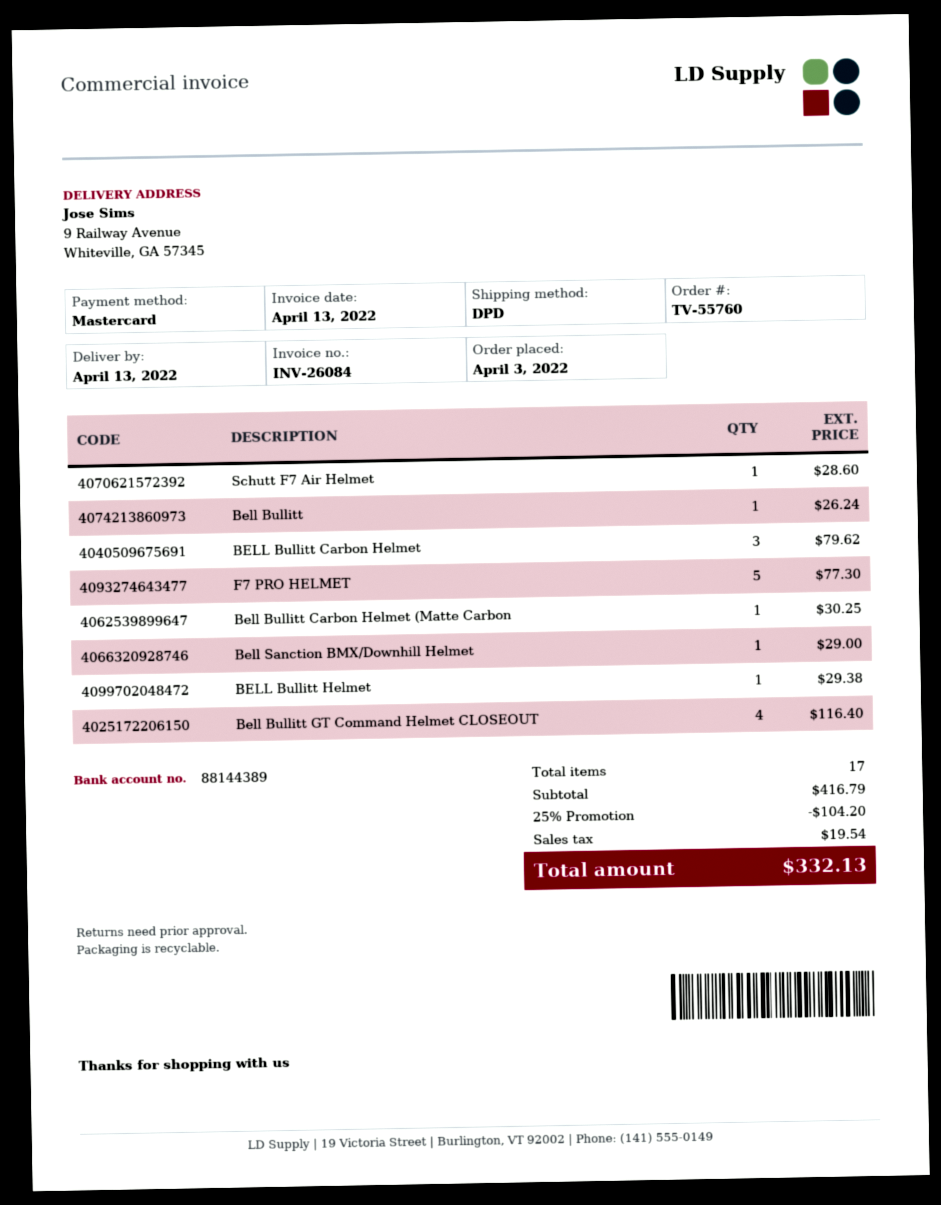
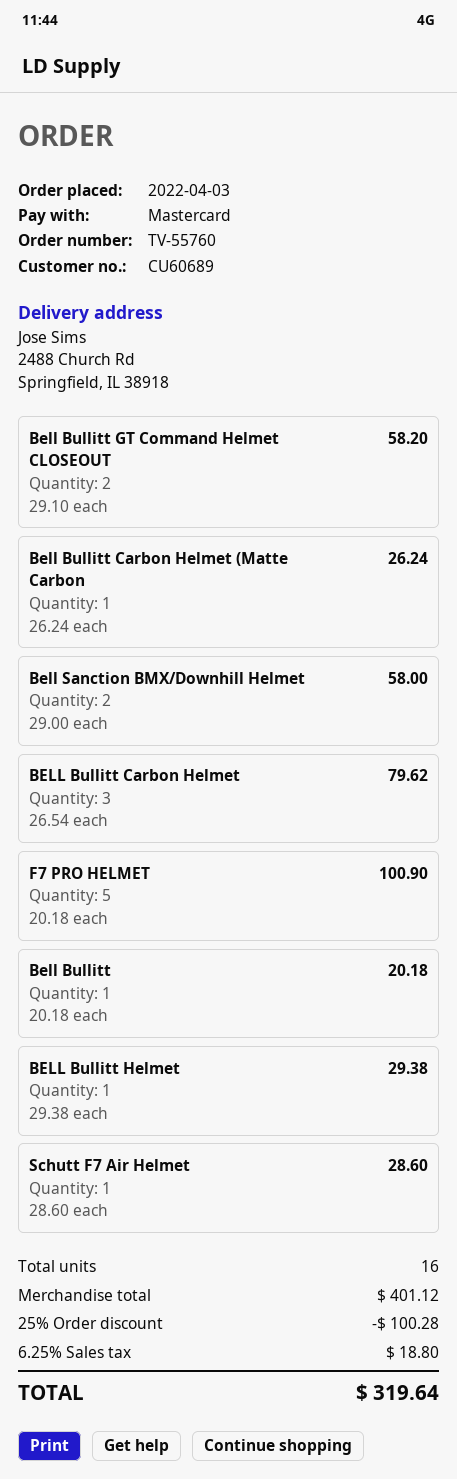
ship to: 9 Railway Avenue, Whiteville, GA 57345 -> 2488 Church Rd, Springfield, IL 38918
Bell Bullitt: 1 for 26.24 -> 1 for 20.18
F7 PRO HELMET: 5 for 77.30 -> 5 for 100.90
Bell Bullitt Carbon Helmet (Matte Carbon: 1 for 30.25 -> 1 for 26.24
Bell Sanction BMX/Downhill Helmet: 1 for 29.00 -> 2 for 58.00
Bell Bullitt GT Command Helmet CLOSEOUT: 4 for 116.40 -> 2 for 58.20
total quantity: 17 -> 16
subtotal: 416.79 -> 401.12
discount: 25% = 104.20 -> 25% = 100.28
tax: 19.54 -> 18.80
total: 332.13 -> 319.64

